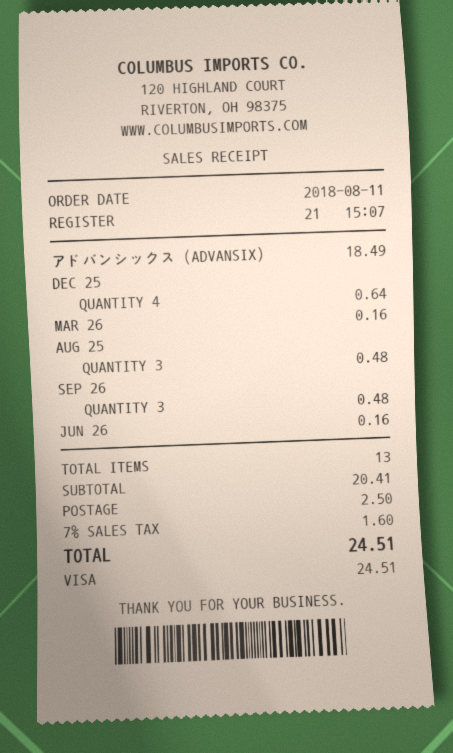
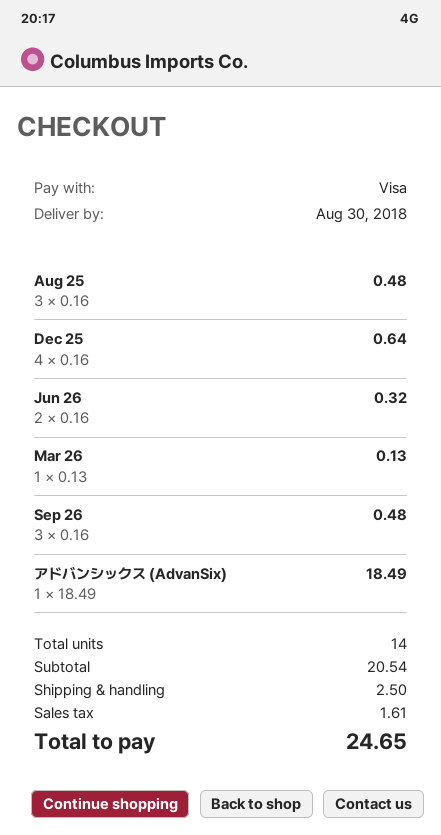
MAR 26: 1 for 0.16 -> 1 for 0.13
JUN 26: 1 for 0.16 -> 2 for 0.32
total quantity: 13 -> 14
subtotal: 20.41 -> 20.54
tax: 1.60 -> 1.61
total: 24.51 -> 24.65

